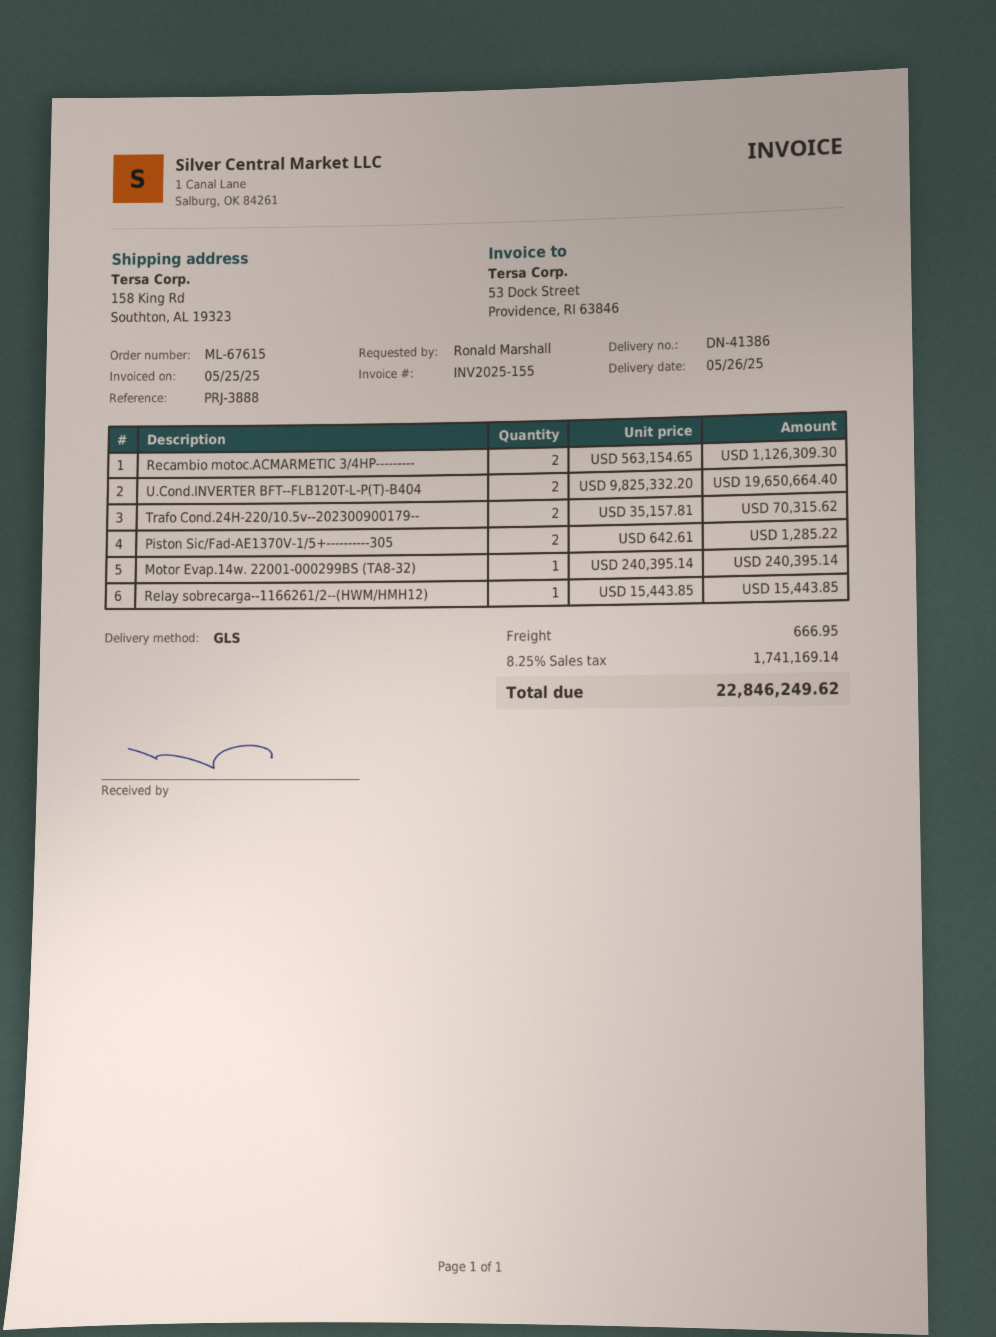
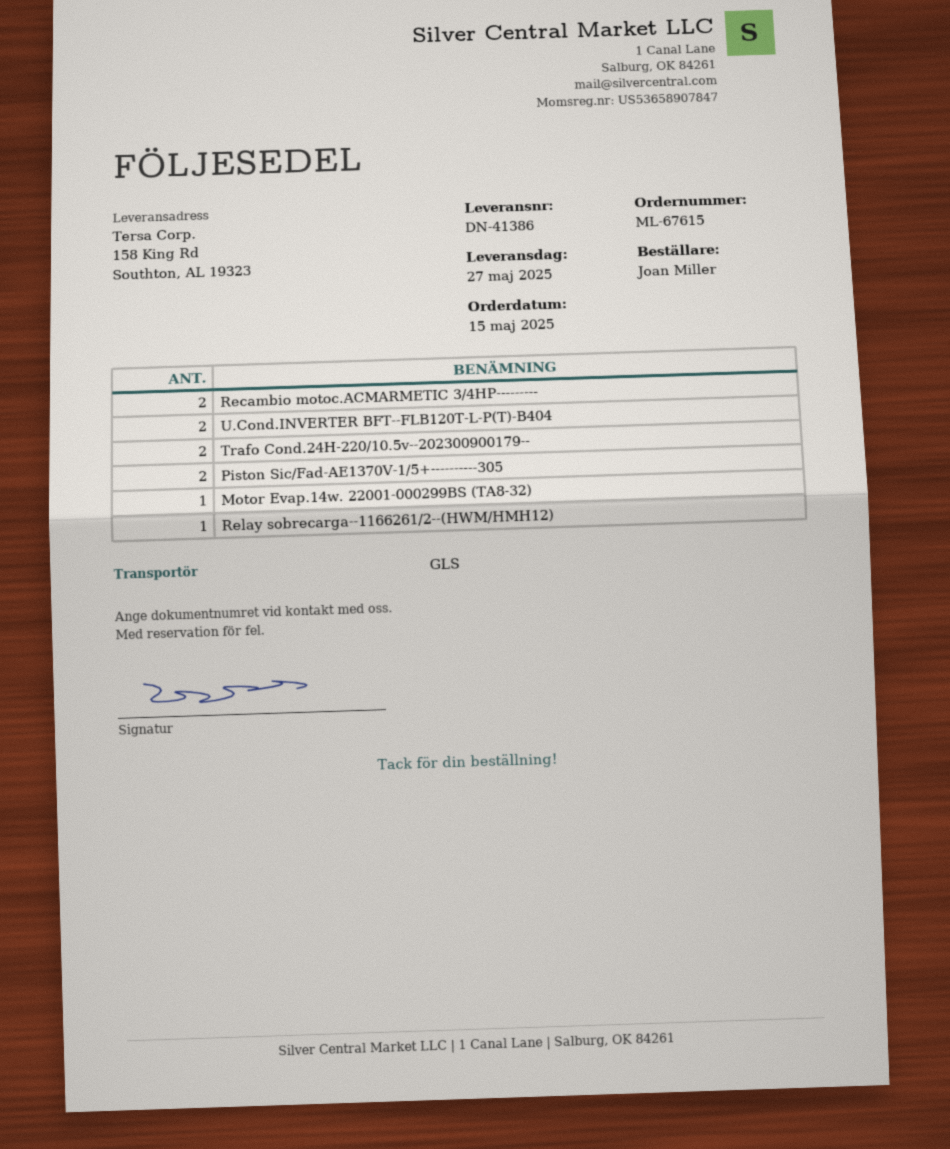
delivery date: 2025-05-26 -> 2025-05-27
ordered by: Ronald Marshall -> Joan Miller

